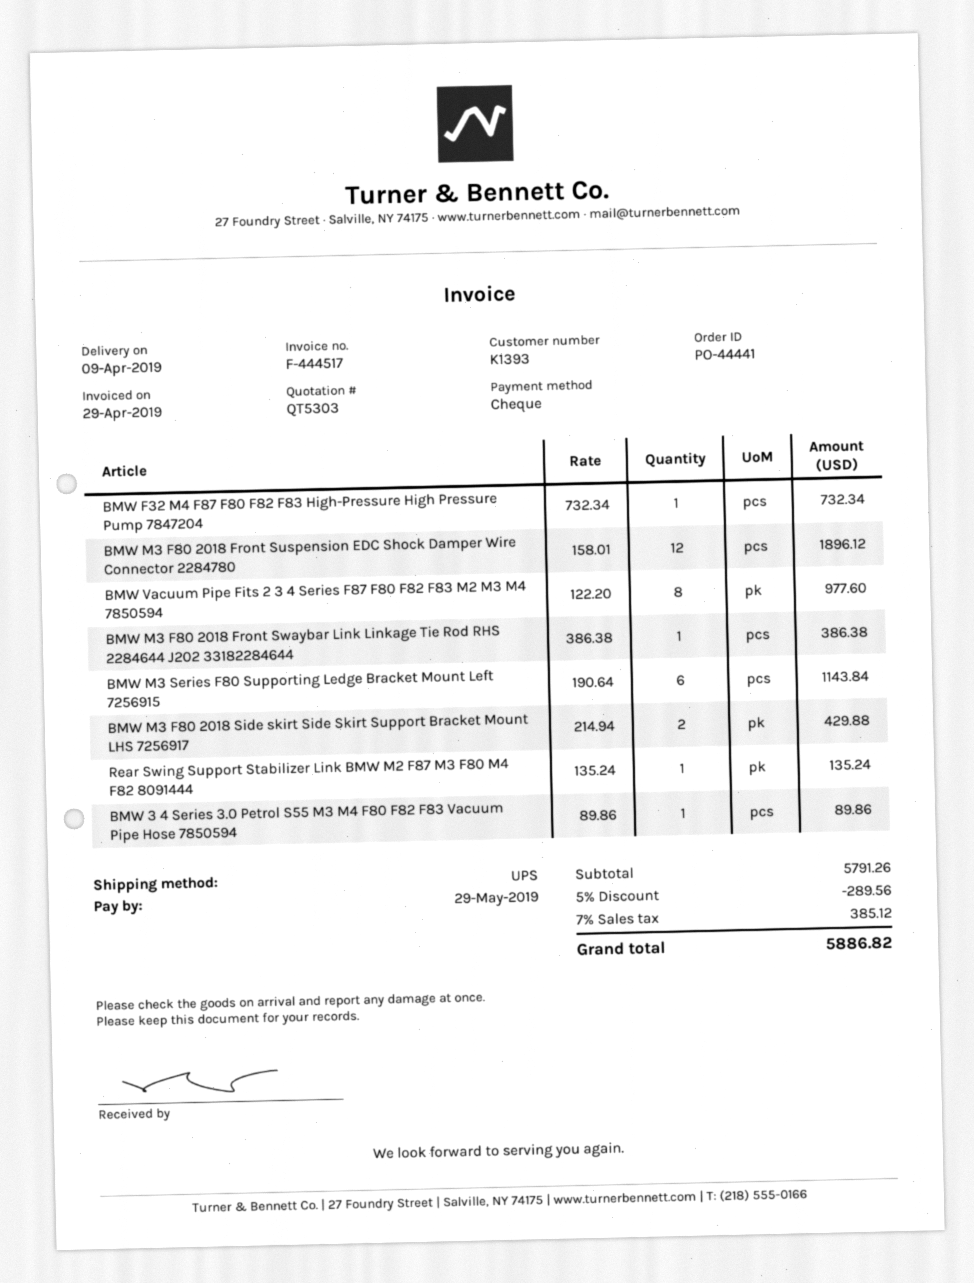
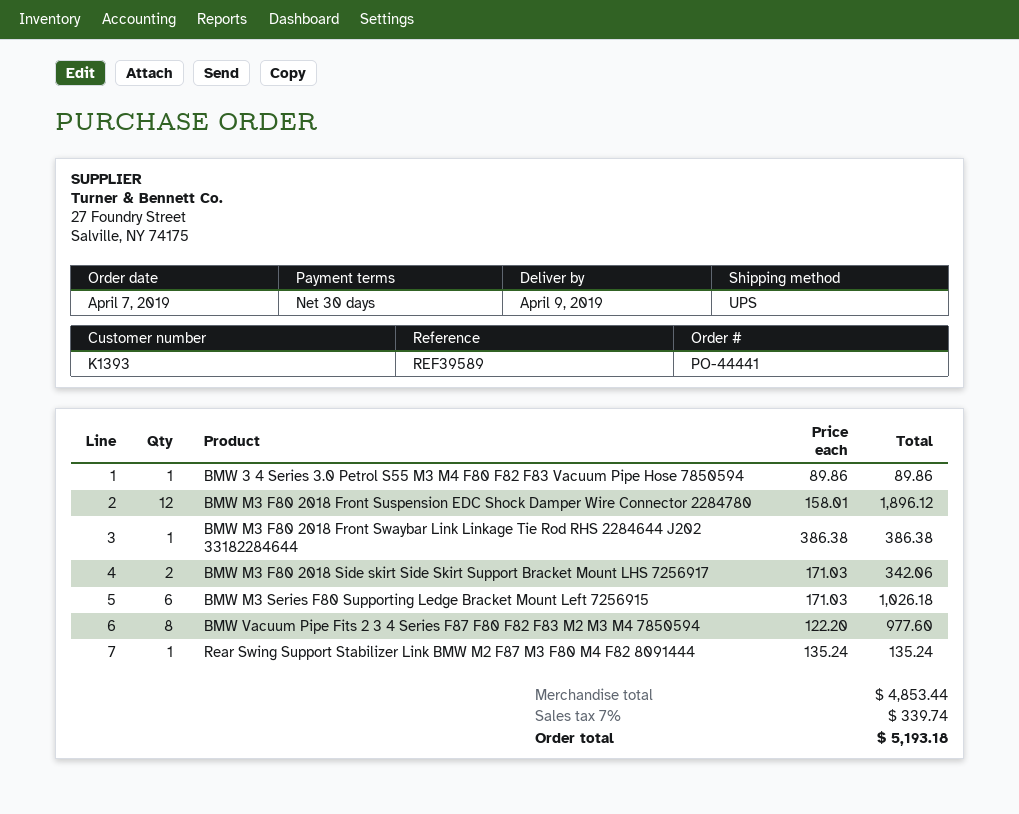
BMW F32 M4 F87 F80 F82 F83 High-Pressure High Pressure Pump 7847204: 1 x 732.34 = 732.34 -> none
BMW M3 Series F80 Supporting Ledge Bracket Mount Left 7256915: 6 x 190.64 = 1143.84 -> 6 x 171.03 = 1026.18
BMW M3 F80 2018 Side skirt Side Skirt Support Bracket Mount LHS 7256917: 2 x 214.94 = 429.88 -> 2 x 171.03 = 342.06
subtotal: 5791.26 -> 4853.44
discount: 5% = 289.56 -> none
tax: 7% = 385.12 -> 7% = 339.74
total: 5886.82 -> 5193.18

